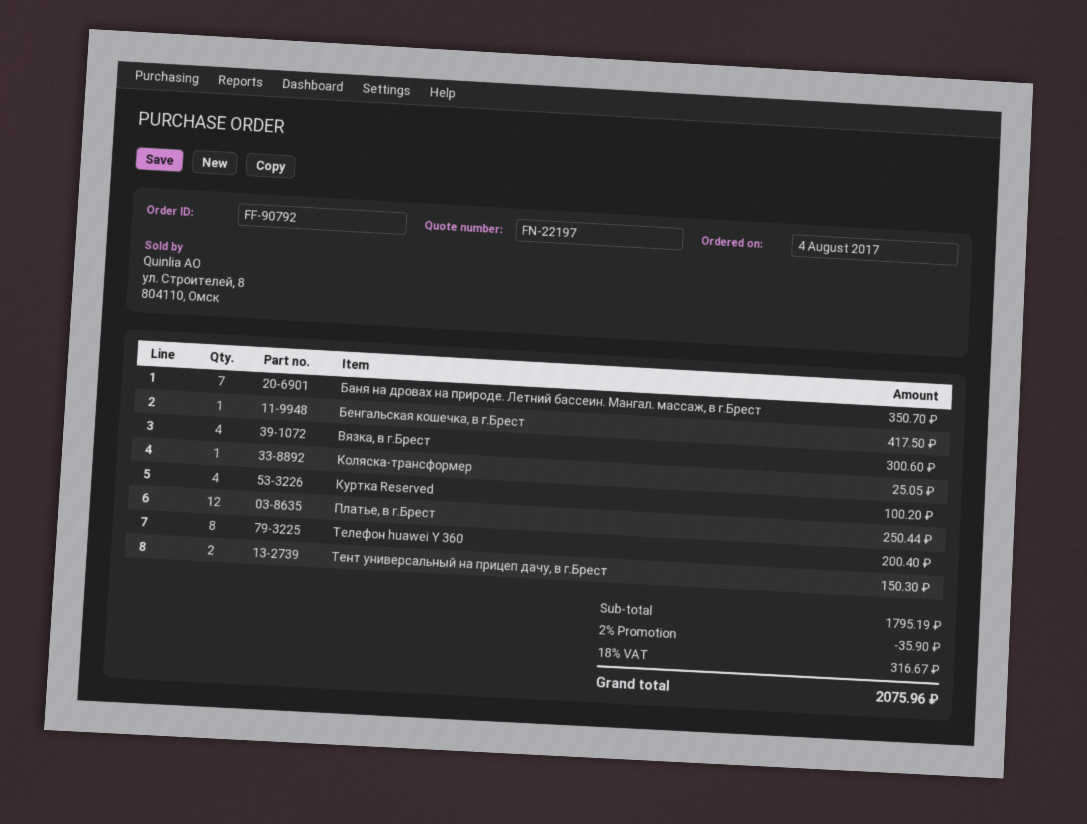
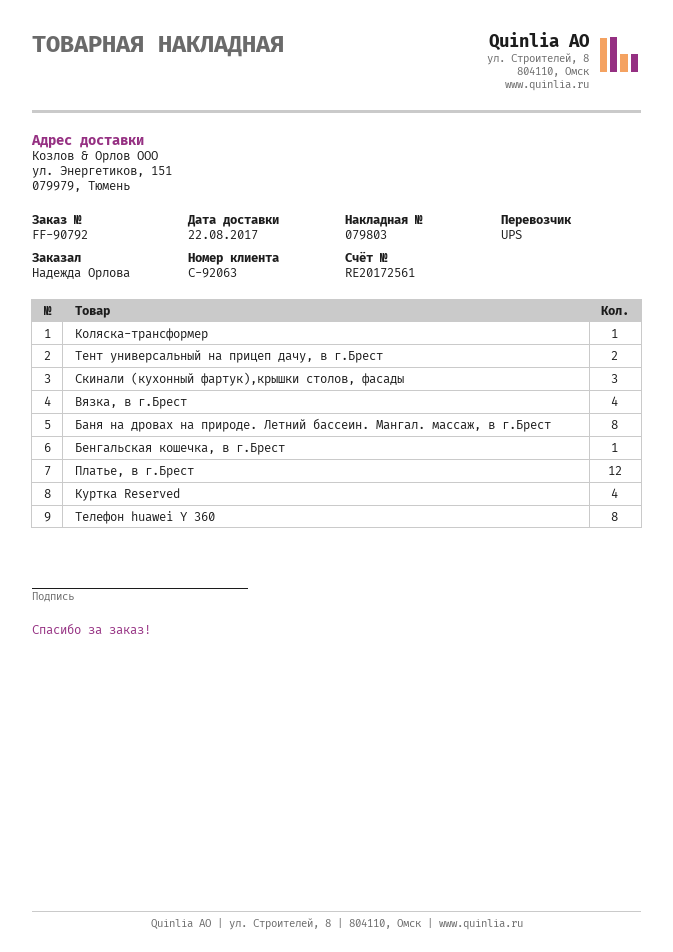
Баня на дровах на природе. Летний бассеин. Мангал. массаж, в г.Брест: 7 -> 8
Скинали (кухонный фартук),крышки столов, фасады: none -> 3

